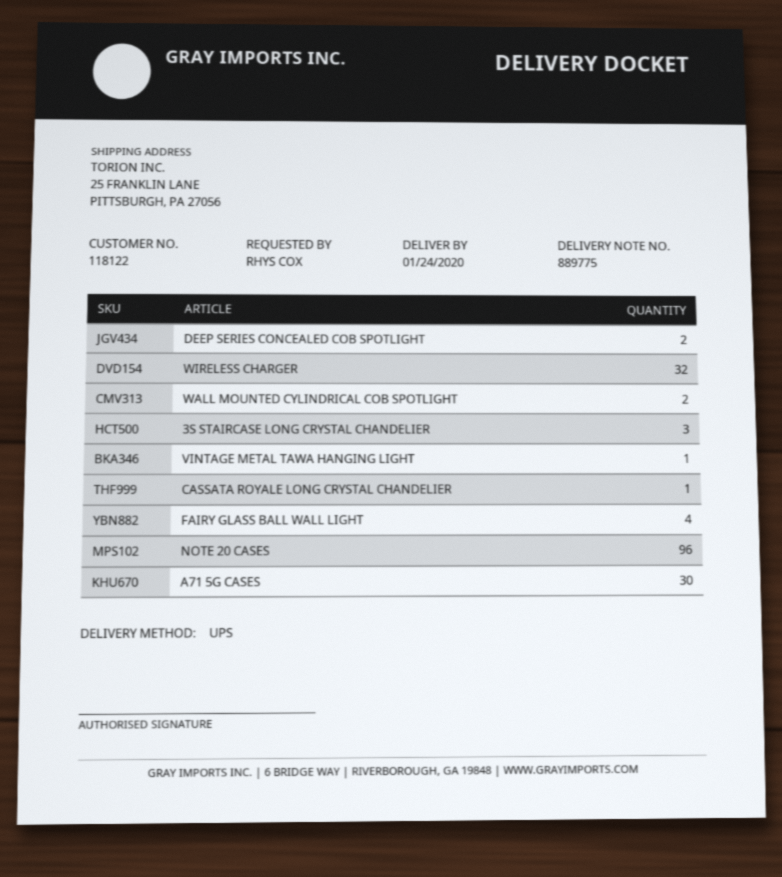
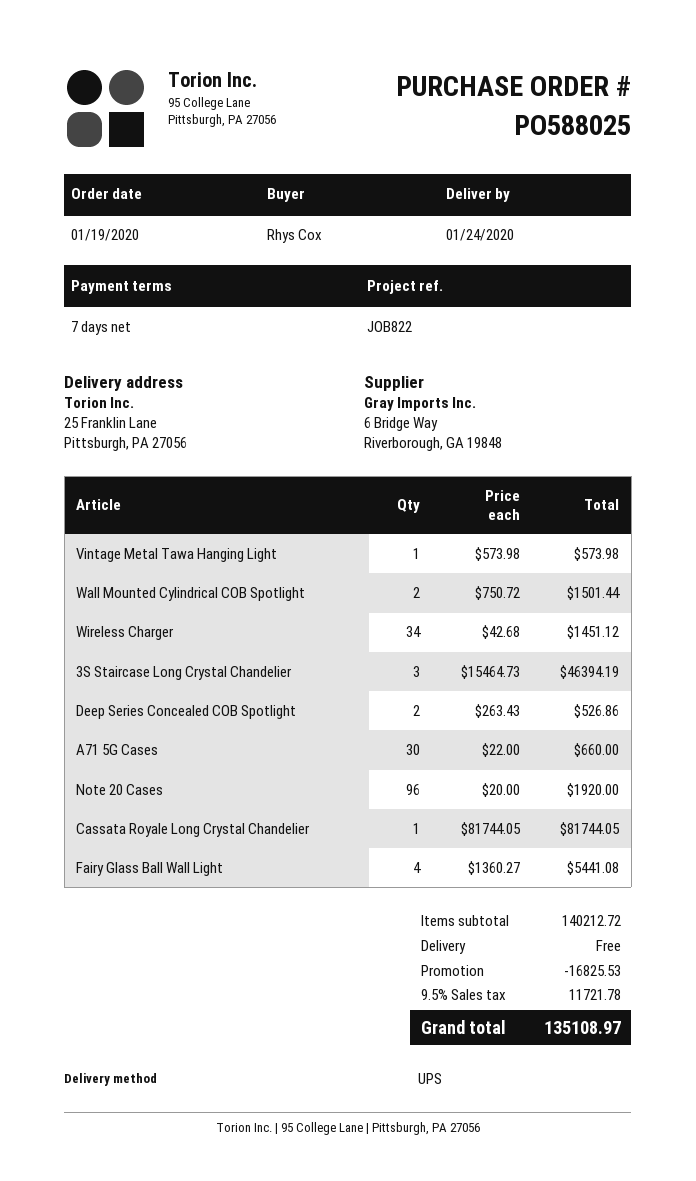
WIRELESS CHARGER: 32 -> 34

